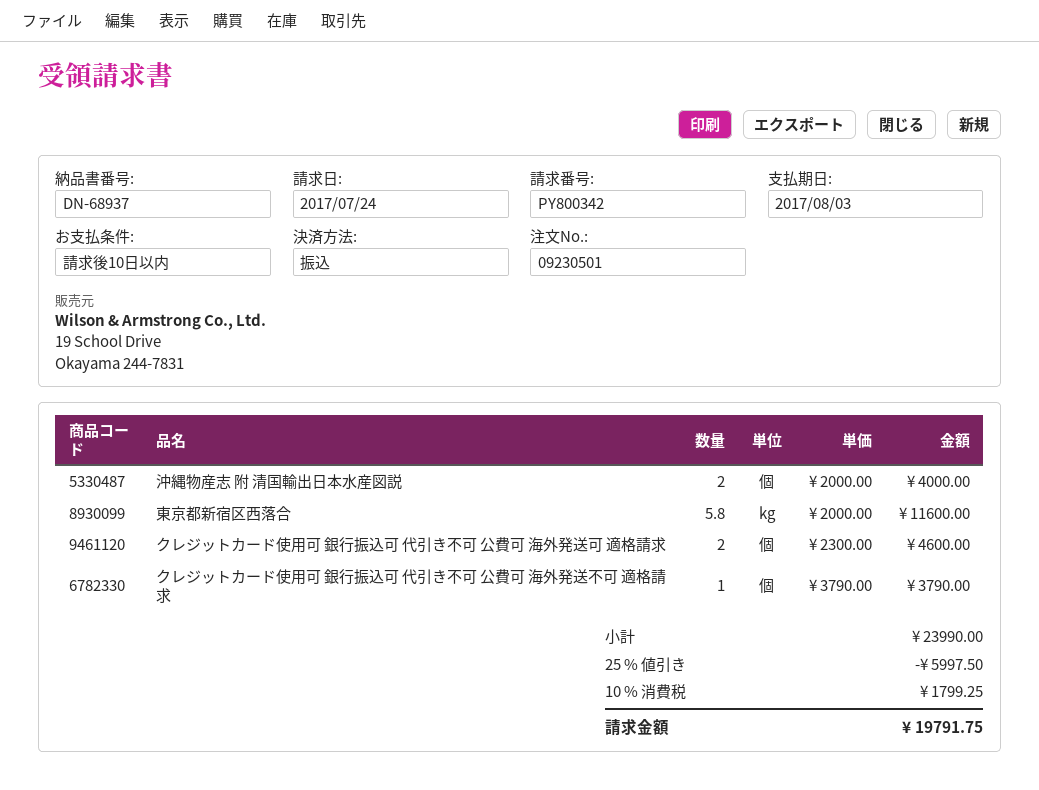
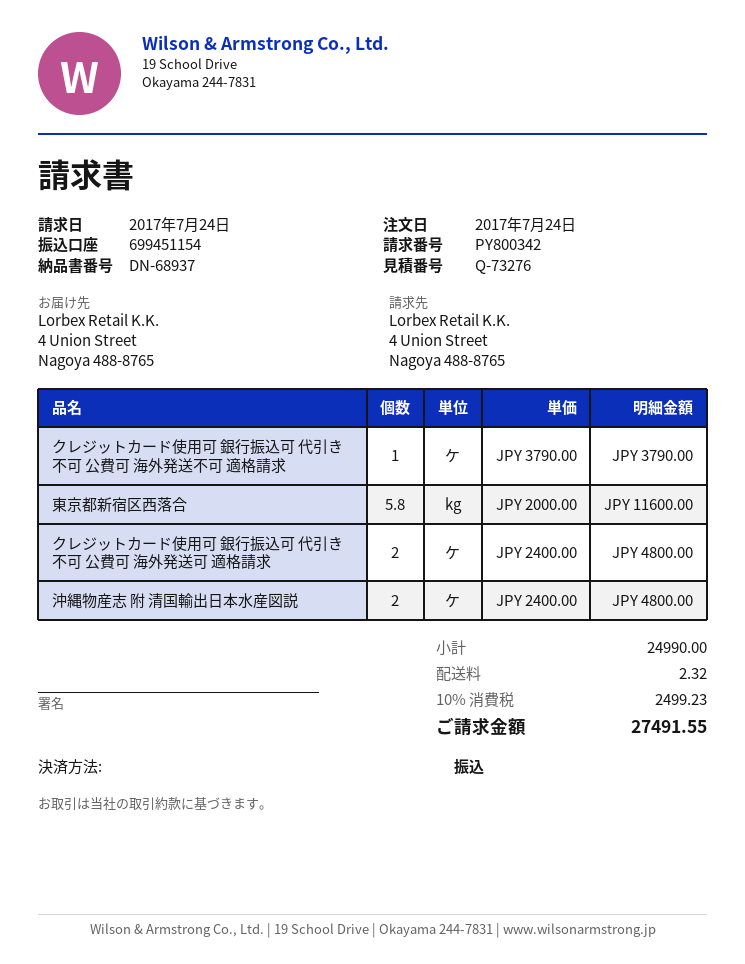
沖縄物産志 附 清国輸出日本水産図説: 2 x 2000.00 = 4000.00 -> 2 x 2400.00 = 4800.00
クレジットカード使用可 銀行振込可 代引き不可 公費可 海外発送可 適格請求: 2 x 2300.00 = 4600.00 -> 2 x 2400.00 = 4800.00
subtotal: 23990.00 -> 24990.00
discount: 25% = 5997.50 -> none
shipping: none -> 2.32
tax: 10% = 1799.25 -> 10% = 2499.23
total: 19791.75 -> 27491.55

